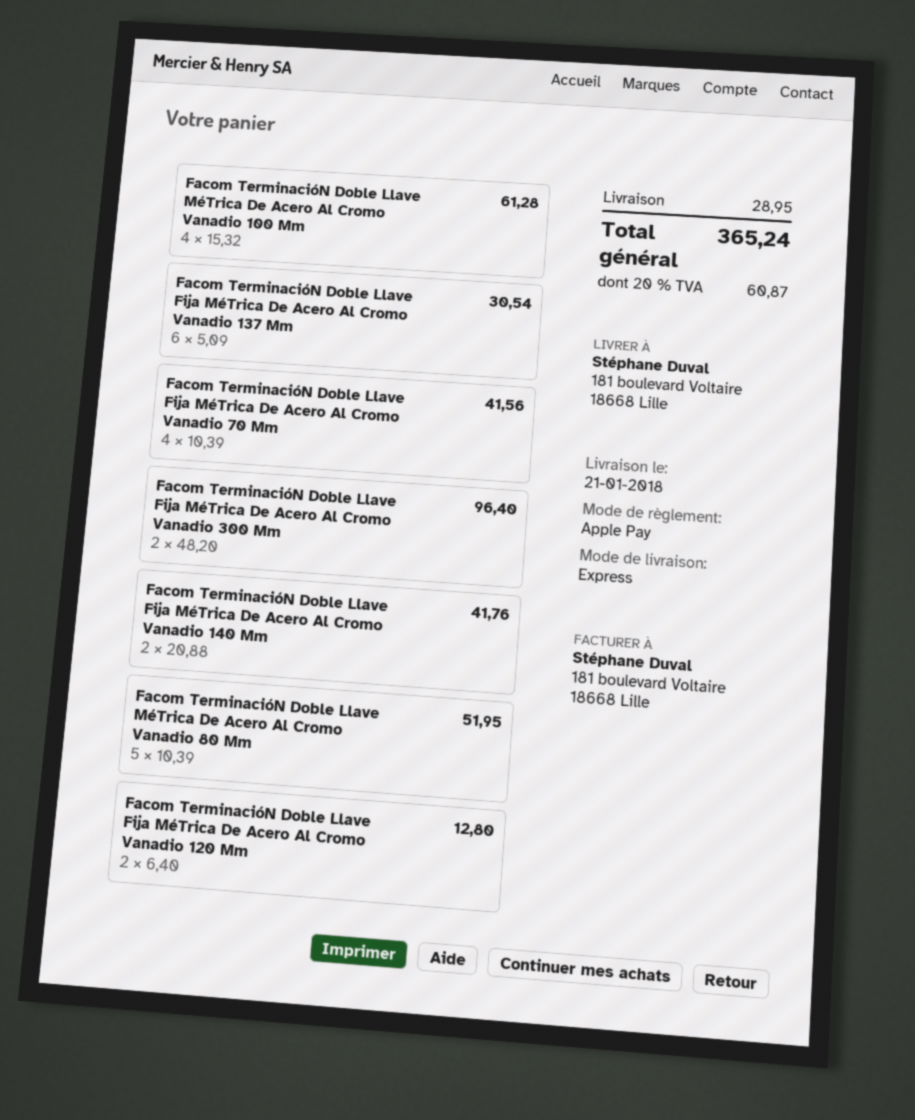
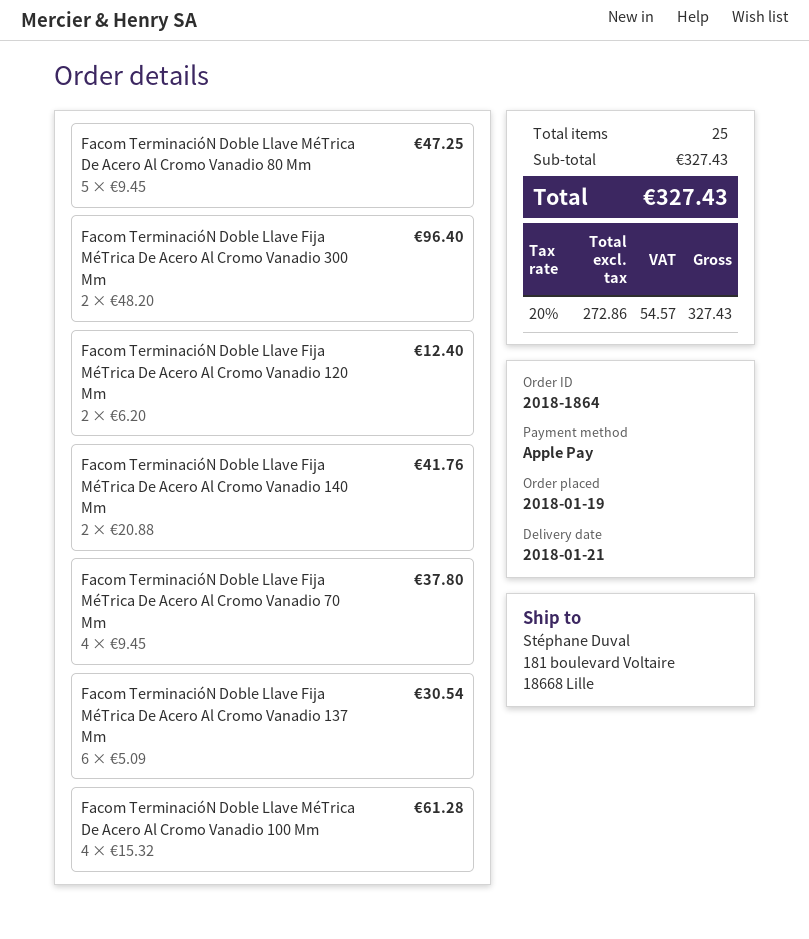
Facom TerminacióN Doble Llave Fija MéTrica De Acero Al Cromo Vanadio 70 Mm: 4 x 10.39 = 41.56 -> 4 x 9.45 = 37.80
Facom TerminacióN Doble Llave MéTrica De Acero Al Cromo Vanadio 80 Mm: 5 x 10.39 = 51.95 -> 5 x 9.45 = 47.25
Facom TerminacióN Doble Llave Fija MéTrica De Acero Al Cromo Vanadio 120 Mm: 2 x 6.40 = 12.80 -> 2 x 6.20 = 12.40
shipping: 28.95 -> none
tax: 20% = 60.87 -> 20% = 54.57
total: 365.24 -> 327.43

